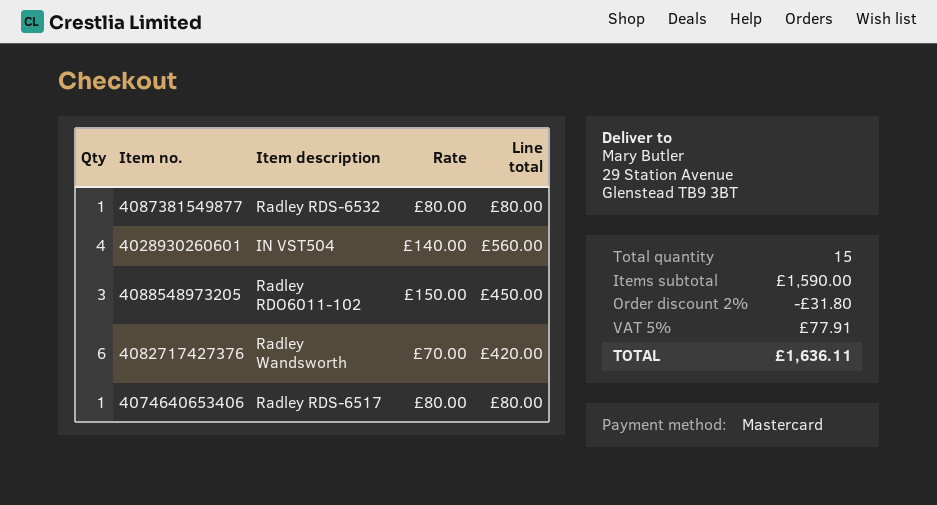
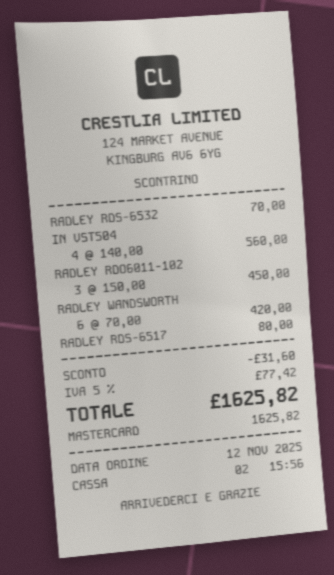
Radley RDS-6532: 1 x 80.00 = 80.00 -> 1 x 70.00 = 70.00
discount: 31.80 -> 31.60
tax: 5% = 77.91 -> 5% = 77.42
total: 1636.11 -> 1625.82

